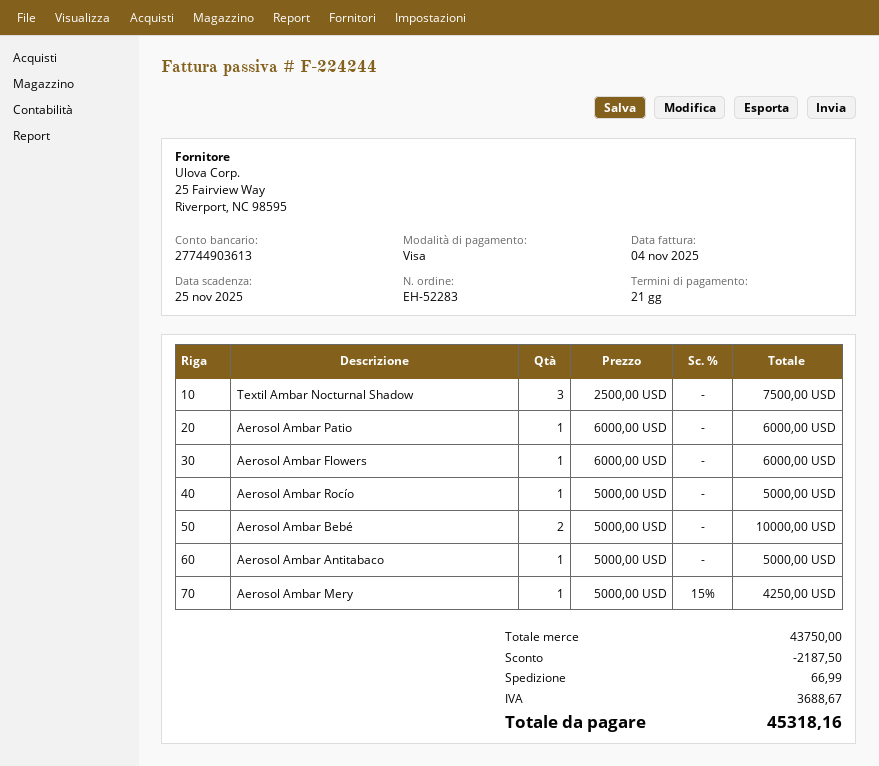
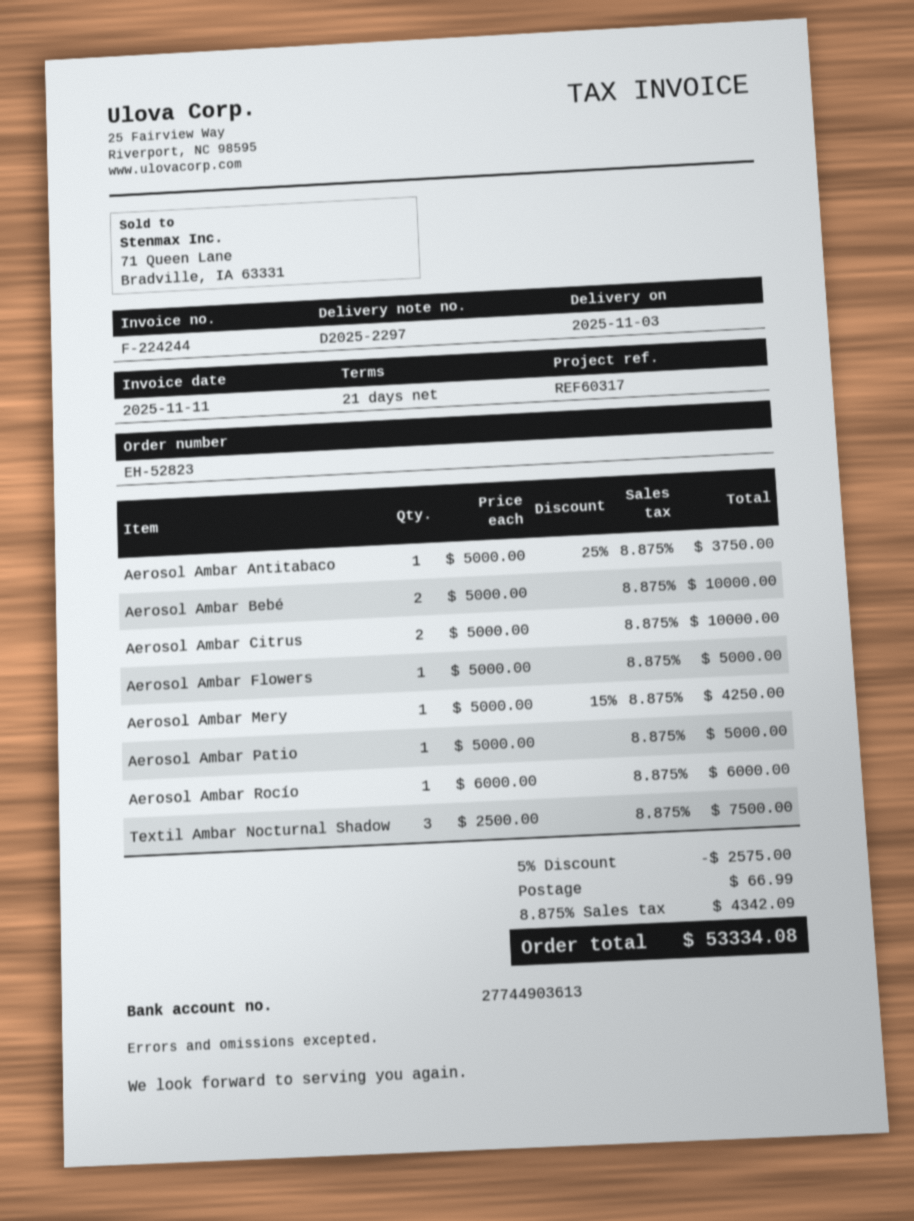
order number: EH-52283 -> EH-52823
invoice date: 2025-11-04 -> 2025-11-11
Aerosol Ambar Patio: 1 x 6000.00 = 6000.00 -> 1 x 5000.00 = 5000.00
Aerosol Ambar Flowers: 1 x 6000.00 = 6000.00 -> 1 x 5000.00 = 5000.00
Aerosol Ambar Rocío: 1 x 5000.00 = 5000.00 -> 1 x 6000.00 = 6000.00
Aerosol Ambar Antitabaco: 1 x 5000.00 = 5000.00 -> 1 x 5000.00 - 25% = 3750.00
Aerosol Ambar Citrus: none -> 2 x 5000.00 = 10000.00
discount: 2187.50 -> 2575.00
tax: 3688.67 -> 4342.09
total: 45318.16 -> 53334.08

